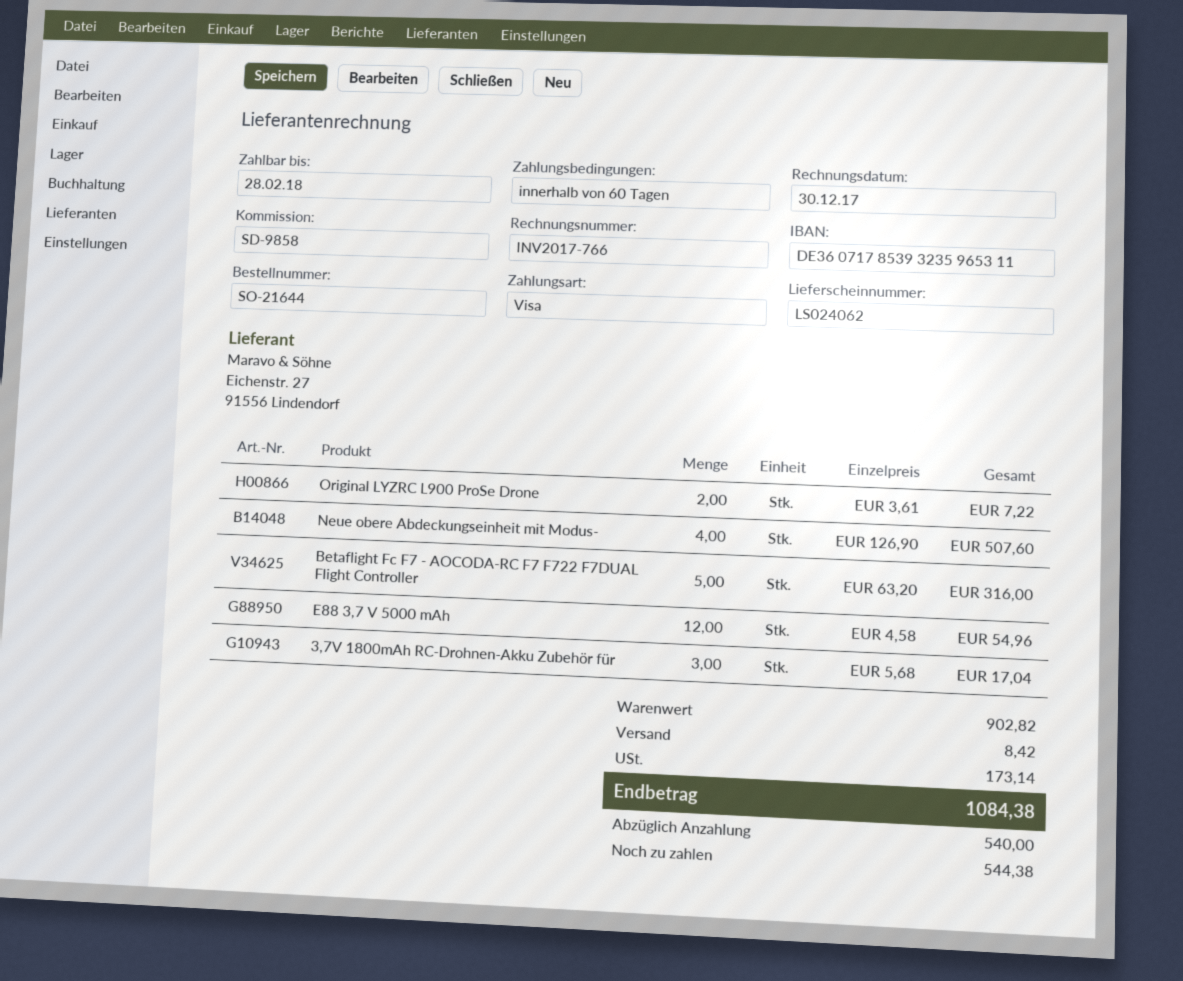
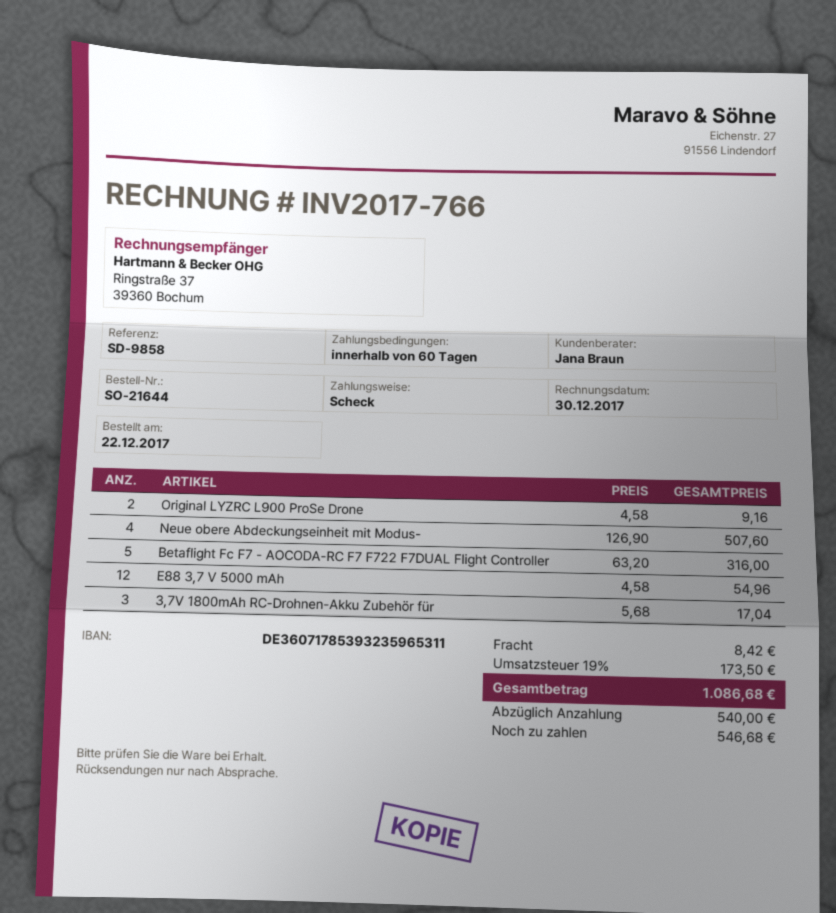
payment method: Visa -> cheque
Original LYZRC L900 ProSe Drone: 2 x 3.61 = 7.22 -> 2 x 4.58 = 9.16
tax: 173.14 -> 173.50
total: 1084.38 -> 1086.68
balance: 544.38 -> 546.68

